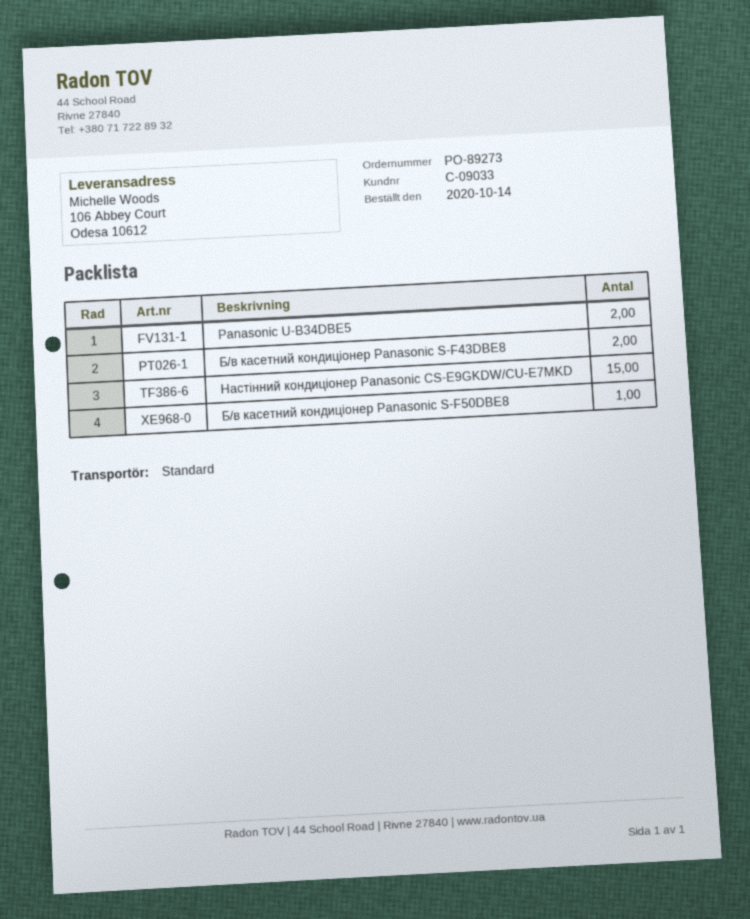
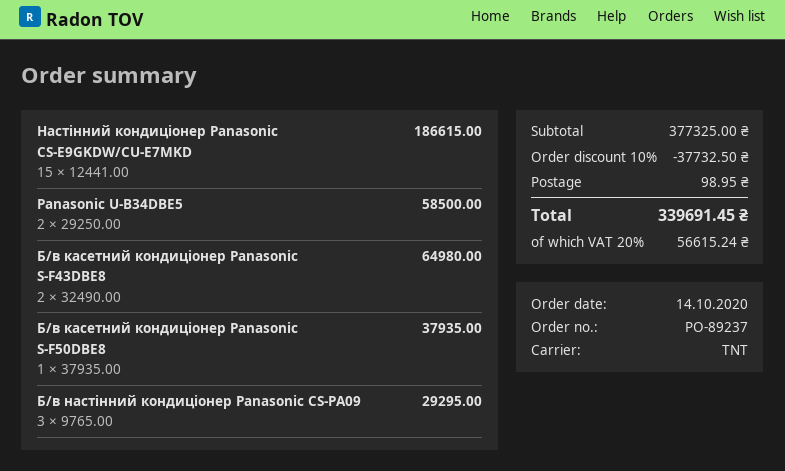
order number: PO-89273 -> PO-89237
shipping method: standard -> TNT
Б/в настінний кондиціонер Panasonic CS-PA09: none -> 3

